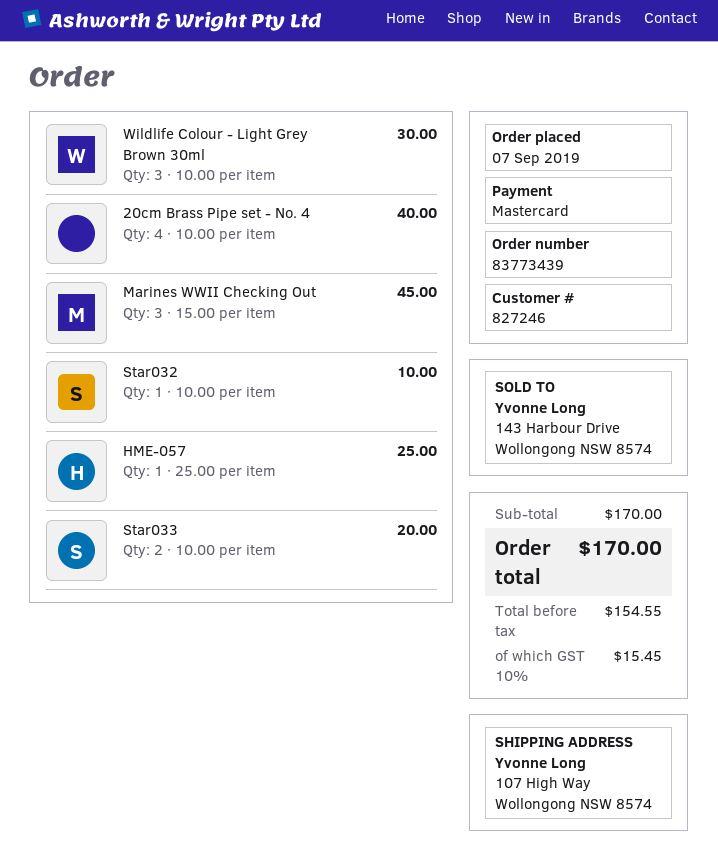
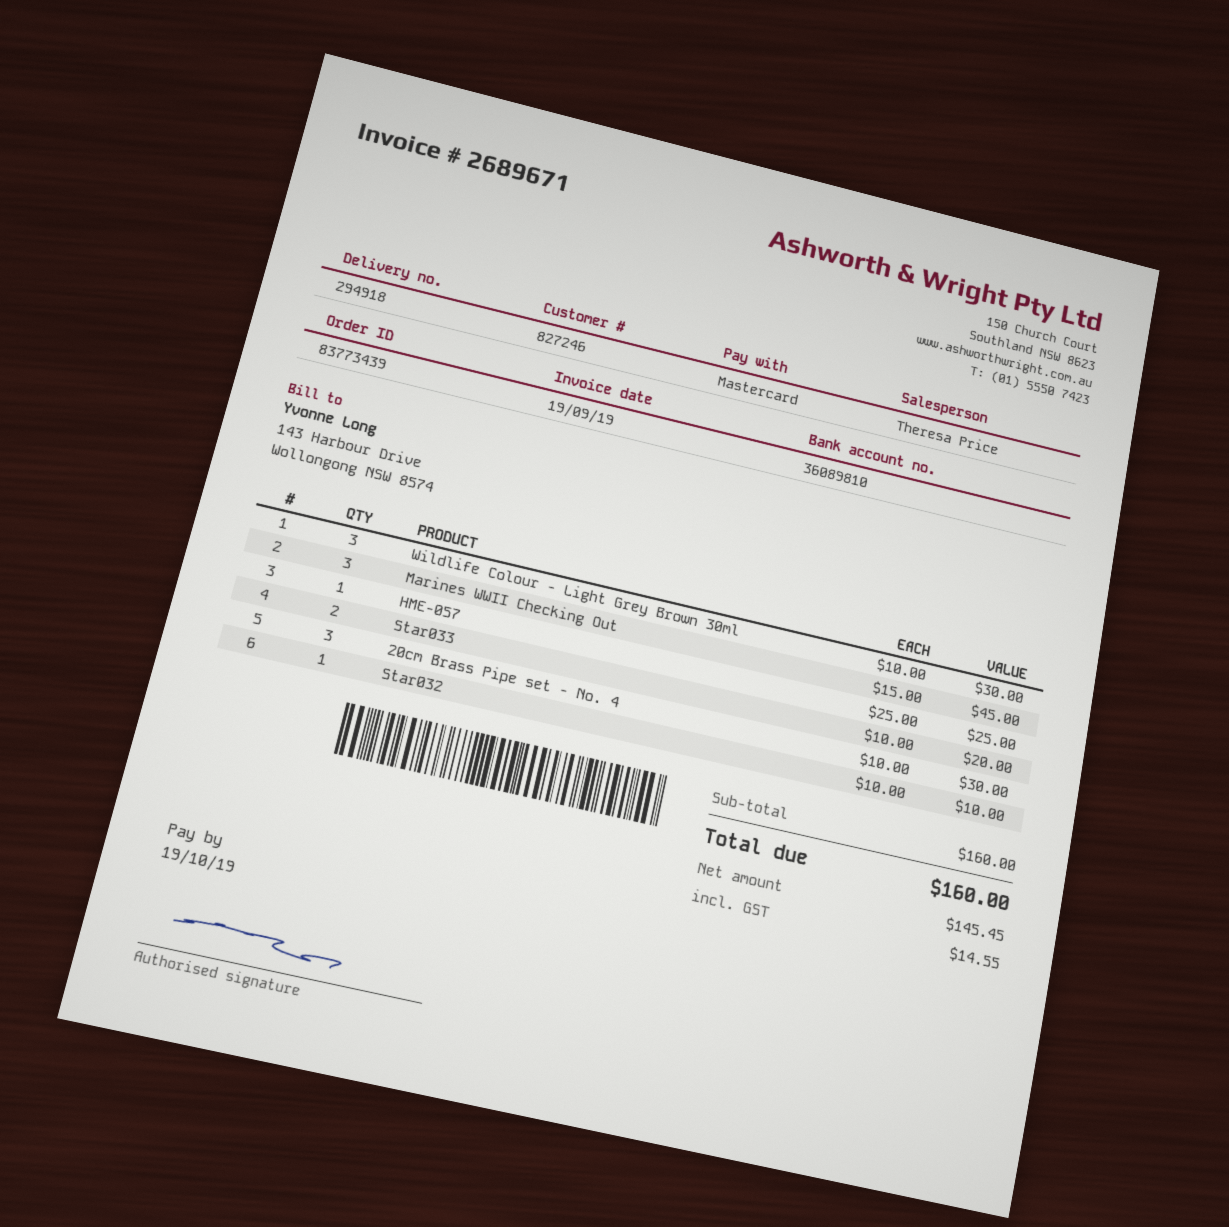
20cm Brass Pipe set - No. 4: 4 x 10.00 = 40.00 -> 3 x 10.00 = 30.00
subtotal: 170.00 -> 160.00
net: 154.55 -> 145.45
tax: 15.45 -> 14.55
total: 170.00 -> 160.00

